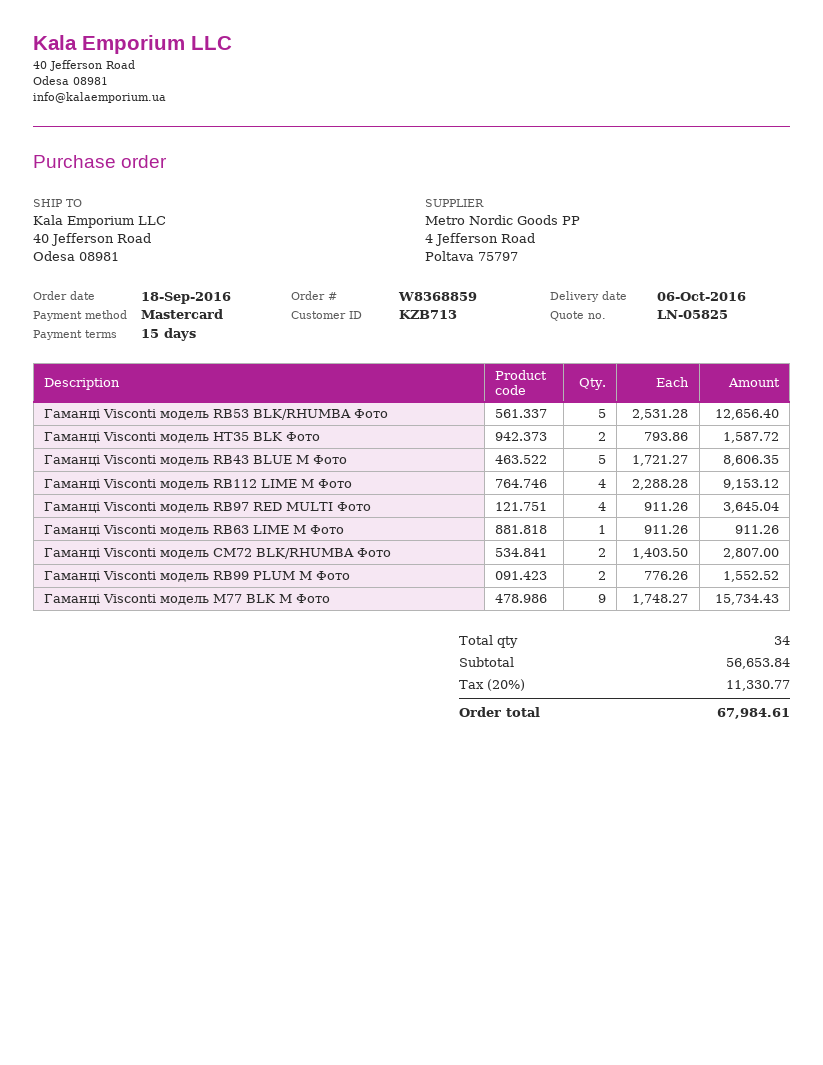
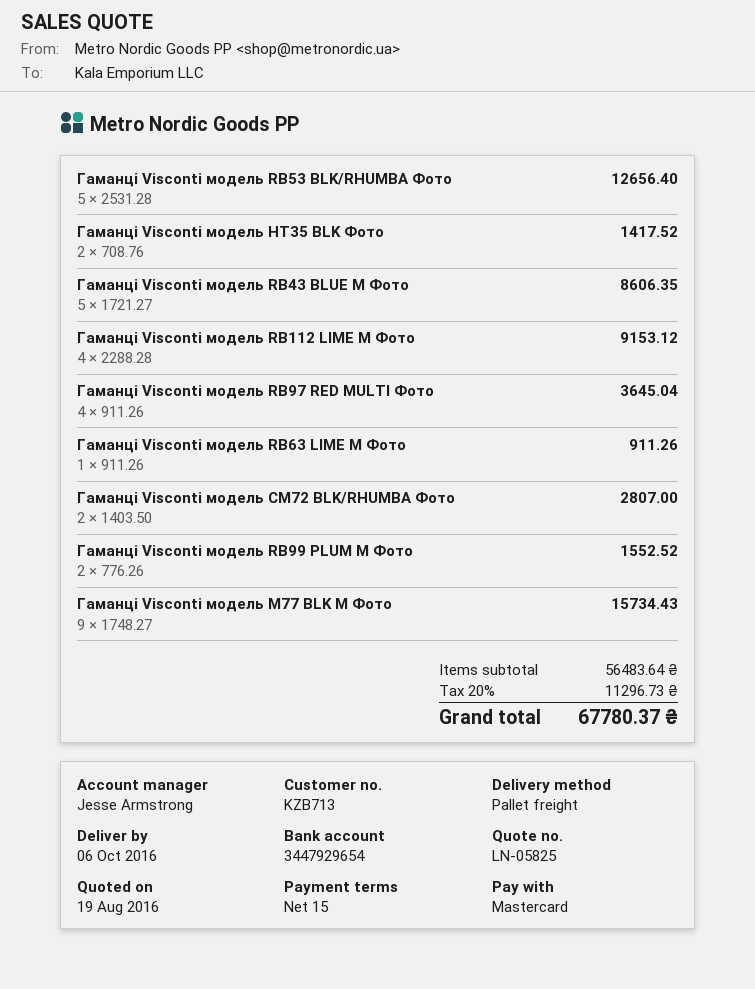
Гаманці Visconti модель HT35 BLK Фото: 2 x 793.86 = 1587.72 -> 2 x 708.76 = 1417.52
subtotal: 56653.84 -> 56483.64
tax: 20% = 11330.77 -> 20% = 11296.73
total: 67984.61 -> 67780.37

